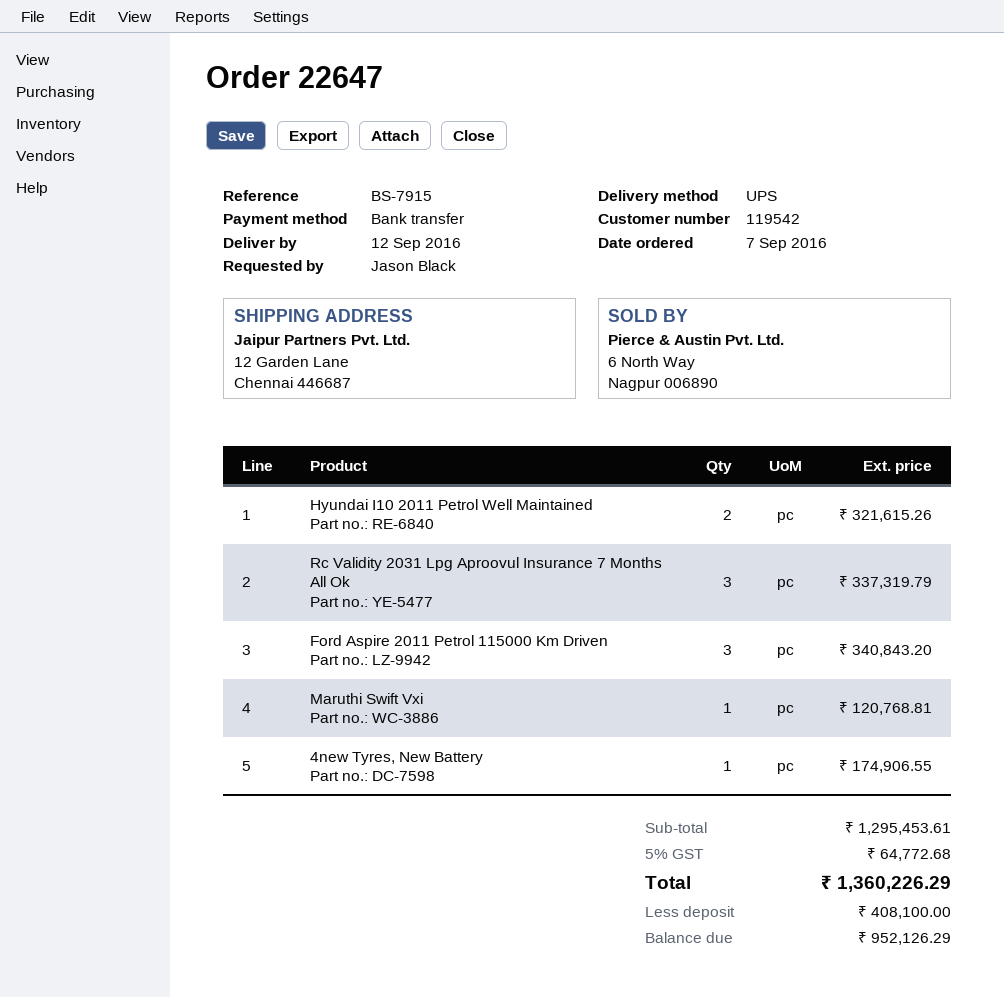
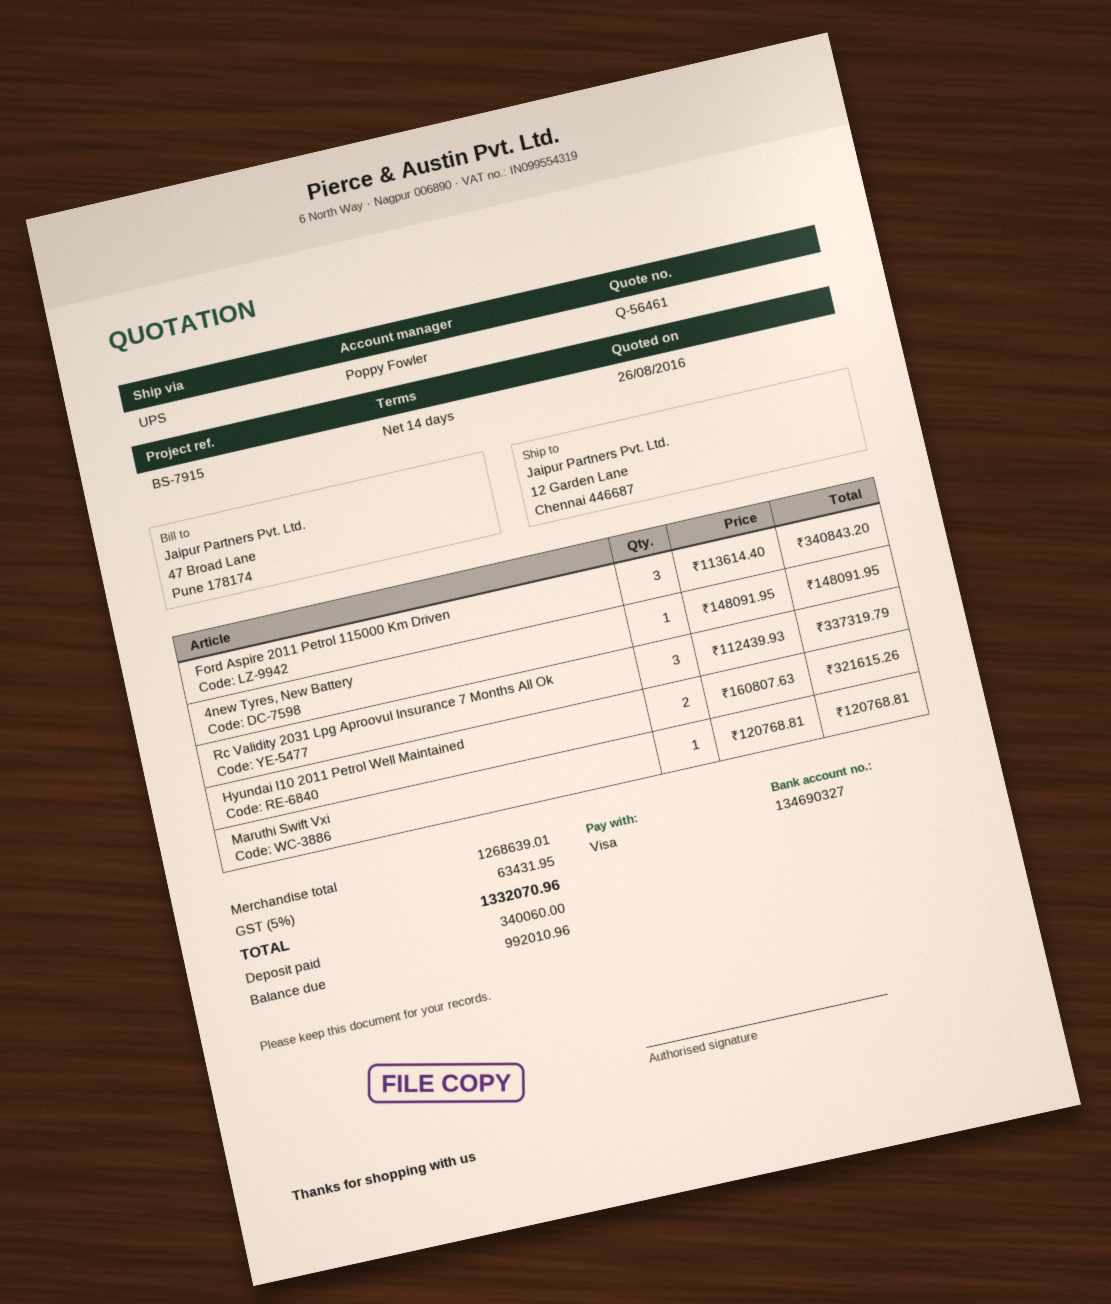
payment method: bank transfer -> Visa
4new Tyres, New Battery: 1 for 174906.55 -> 1 for 148091.95
subtotal: 1295453.61 -> 1268639.01
tax: 5% = 64772.68 -> 5% = 63431.95
total: 1360226.29 -> 1332070.96
deposit: 408100.00 -> 340060.00
balance: 952126.29 -> 992010.96

